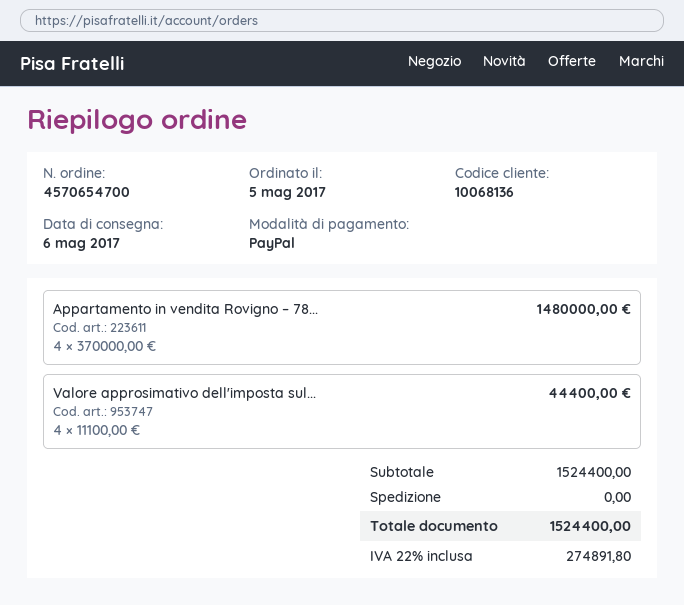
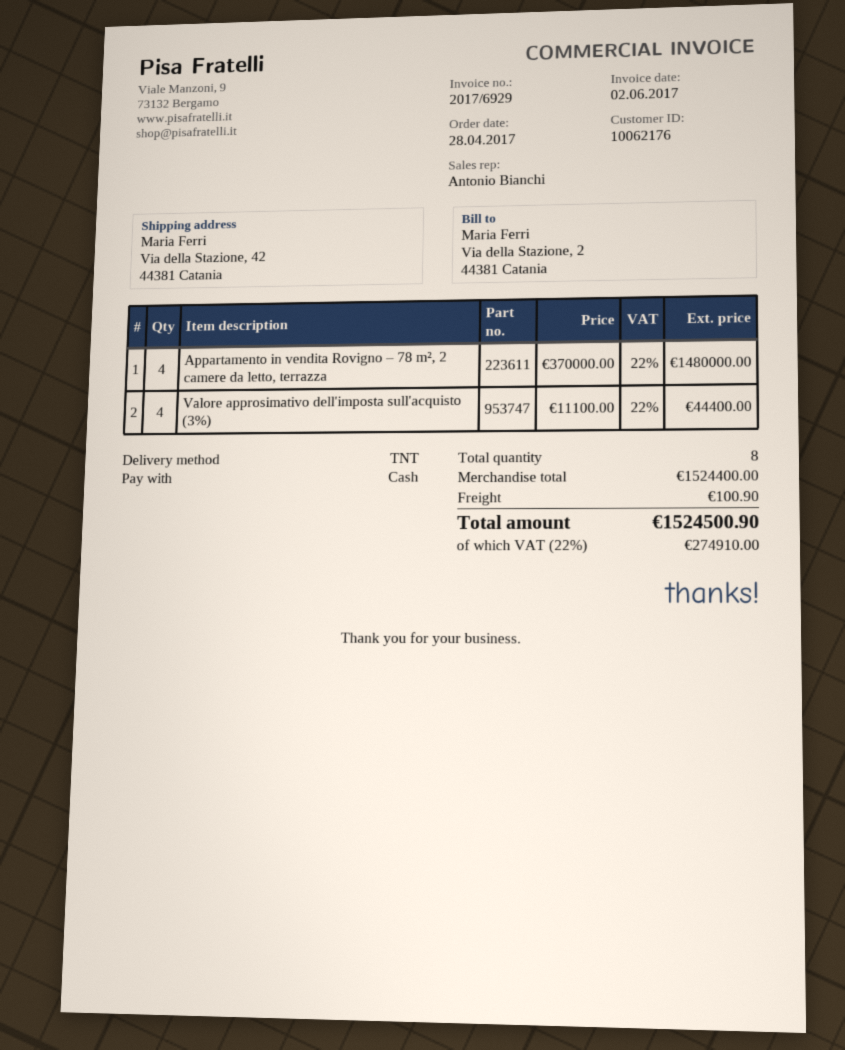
order date: 2017-05-05 -> 2017-04-28
customer number: 10068136 -> 10062176
payment method: PayPal -> cash
shipping: 0.00 -> 100.90
tax: 22% = 274891.80 -> 22% = 274910.00
total: 1524400.00 -> 1524500.90

